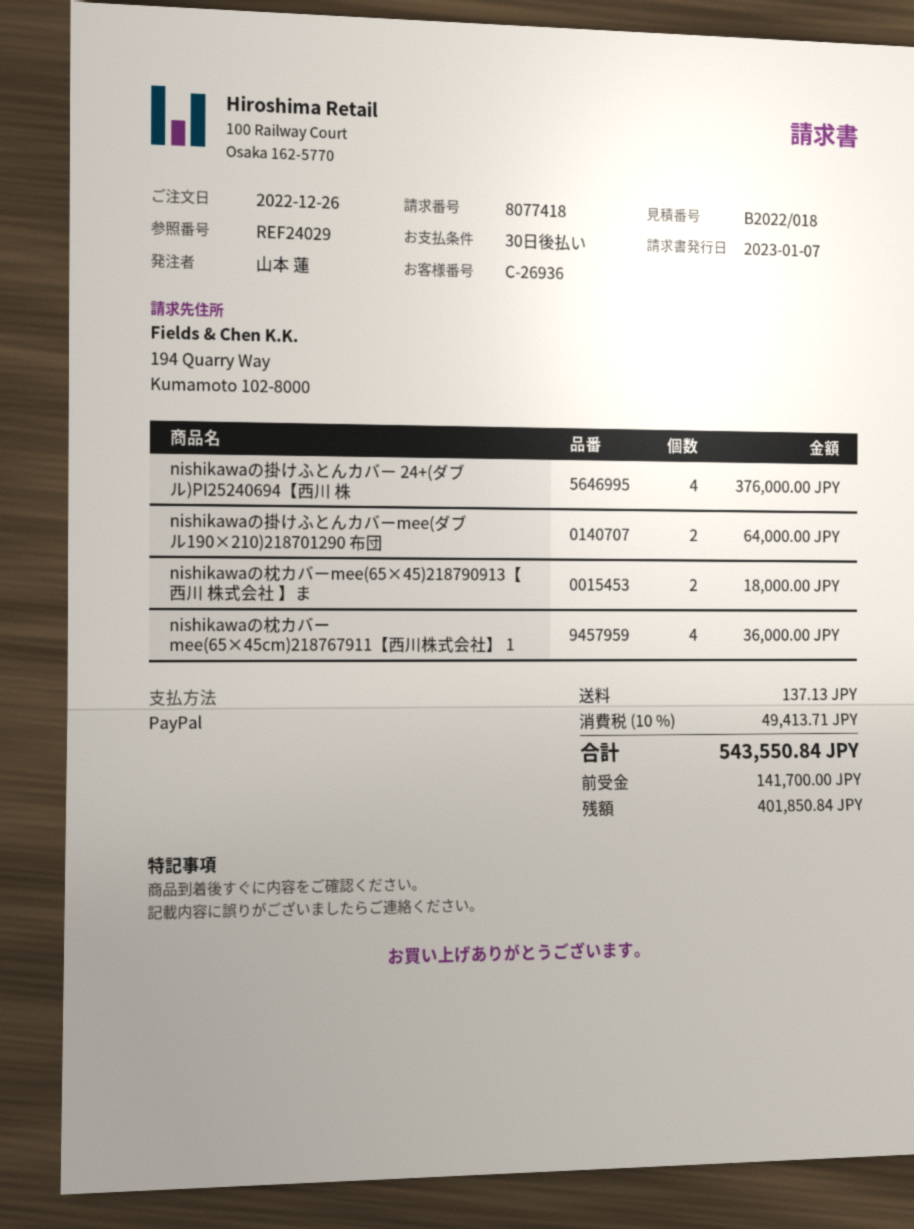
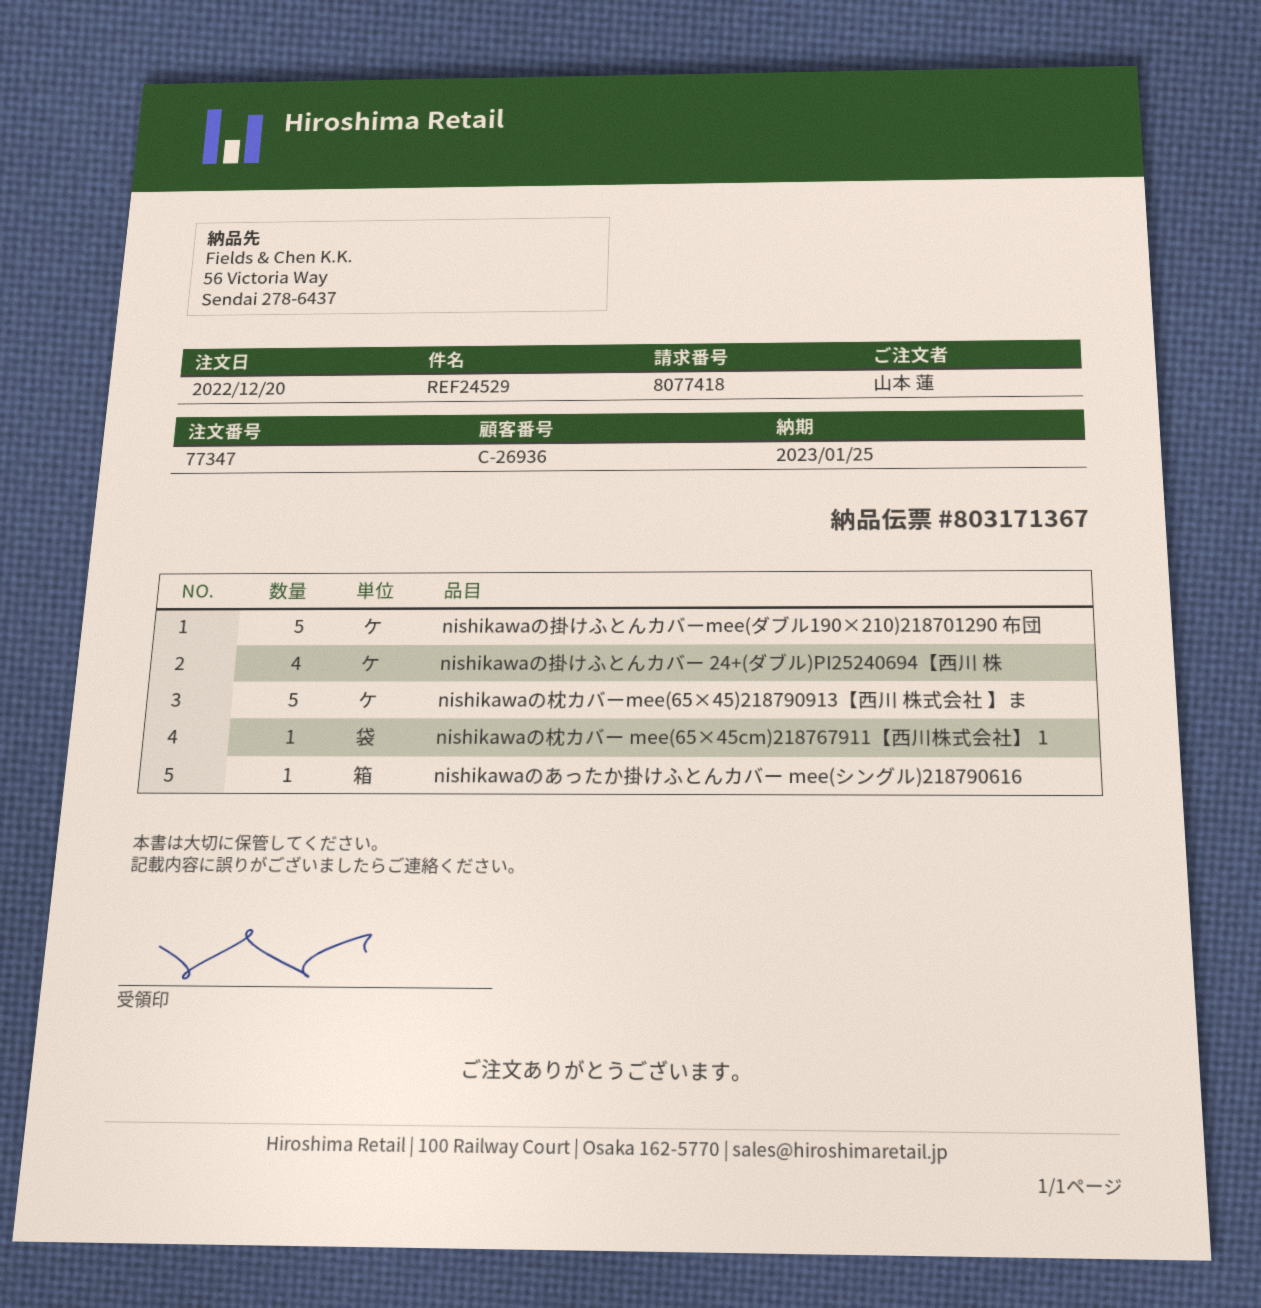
order date: 2022-12-26 -> 2022-12-20
reference: REF24029 -> REF24529
nishikawaの掛けふとんカバーmee(ダブル190×210)218701290 布団: 2 -> 5
nishikawaの枕カバーmee(65×45)218790913【西川 株式会社 】ま: 2 -> 5
nishikawaの枕カバー mee(65×45cm)218767911【西川株式会社】 1: 4 -> 1
nishikawaのあったか掛けふとんカバー mee(シングル)218790616: none -> 1

